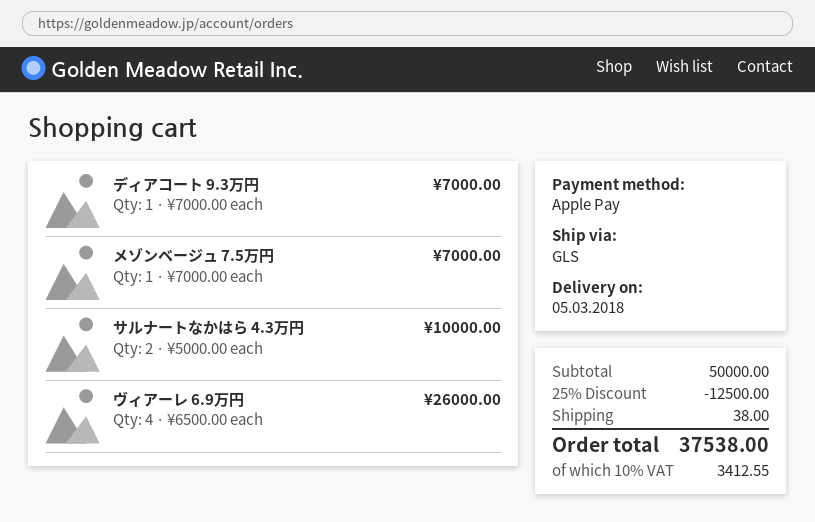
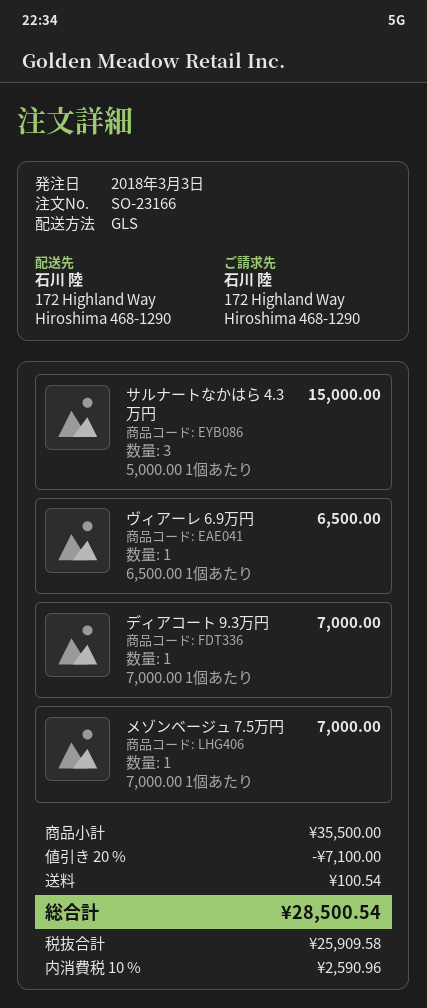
サルナートなかはら 4.3万円: 2 x 5000.00 = 10000.00 -> 3 x 5000.00 = 15000.00
ヴィアーレ 6.9万円: 4 x 6500.00 = 26000.00 -> 1 x 6500.00 = 6500.00
subtotal: 50000.00 -> 35500.00
discount: 25% = 12500.00 -> 20% = 7100.00
shipping: 38.00 -> 100.54
tax: 10% = 3412.55 -> 10% = 2590.96
total: 37538.00 -> 28500.54

